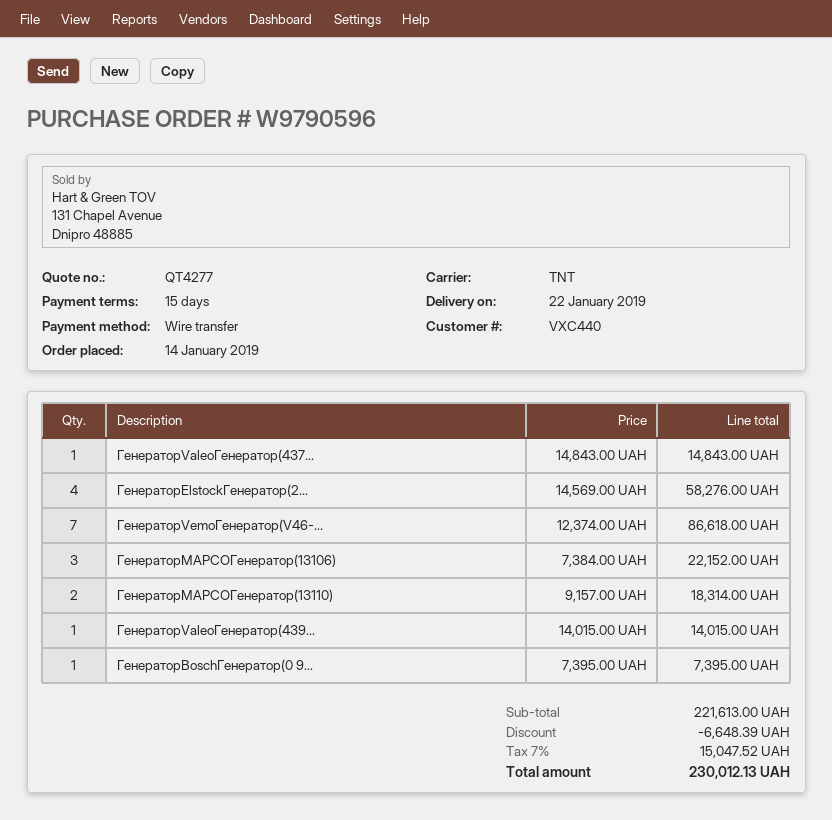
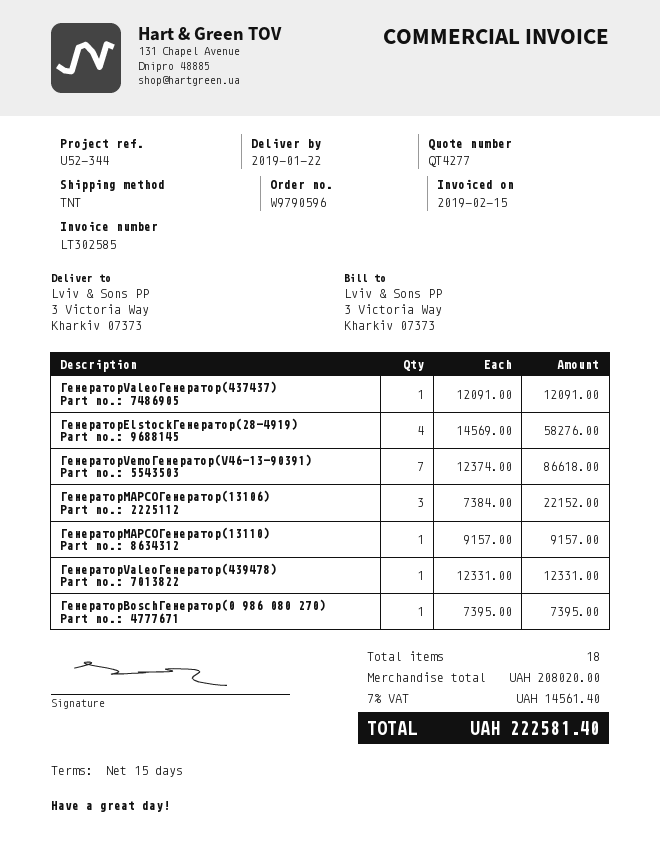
ГенераторValeoГенератор(437...: 1 x 14843.00 = 14843.00 -> 1 x 12091.00 = 12091.00
ГенераторMAPCOГенератор(13110): 2 x 9157.00 = 18314.00 -> 1 x 9157.00 = 9157.00
ГенераторValeoГенератор(439...: 1 x 14015.00 = 14015.00 -> 1 x 12331.00 = 12331.00
subtotal: 221613.00 -> 208020.00
discount: 6648.39 -> none
tax: 7% = 15047.52 -> 7% = 14561.40
total: 230012.13 -> 222581.40

